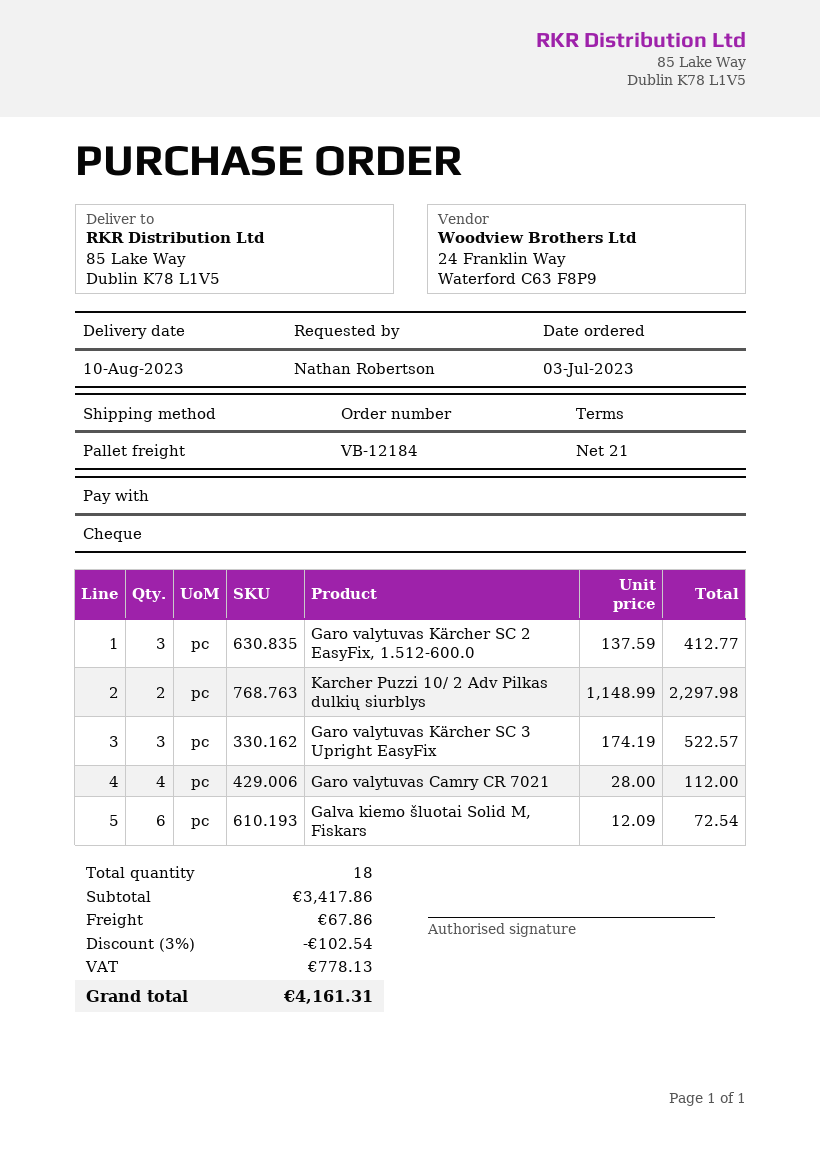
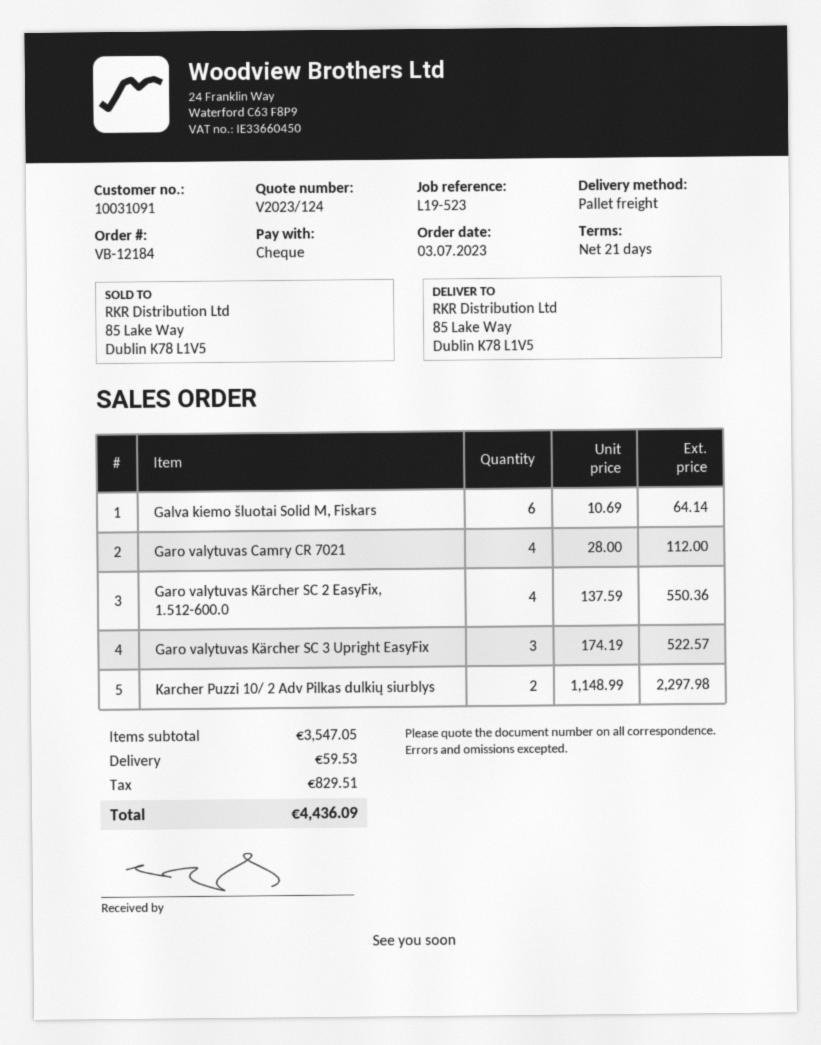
Garo valytuvas Kärcher SC 2 EasyFix, 1.512-600.0: 3 x 137.59 = 412.77 -> 4 x 137.59 = 550.36
Galva kiemo šluotai Solid M, Fiskars: 6 x 12.09 = 72.54 -> 6 x 10.69 = 64.14
subtotal: 3417.86 -> 3547.05
discount: 3% = 102.54 -> none
shipping: 67.86 -> 59.53
tax: 778.13 -> 829.51
total: 4161.31 -> 4436.09

